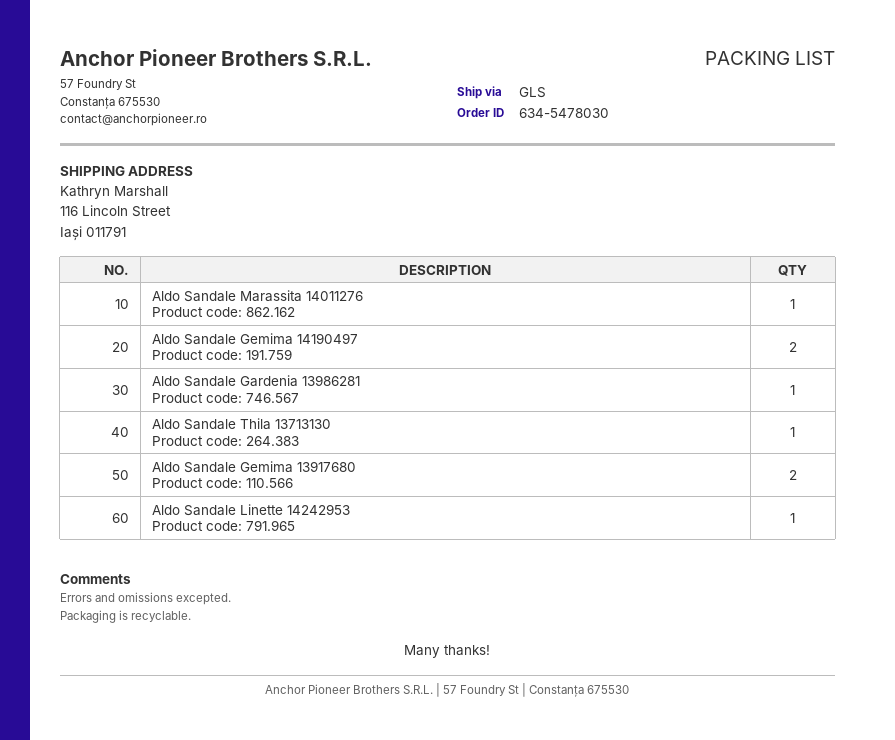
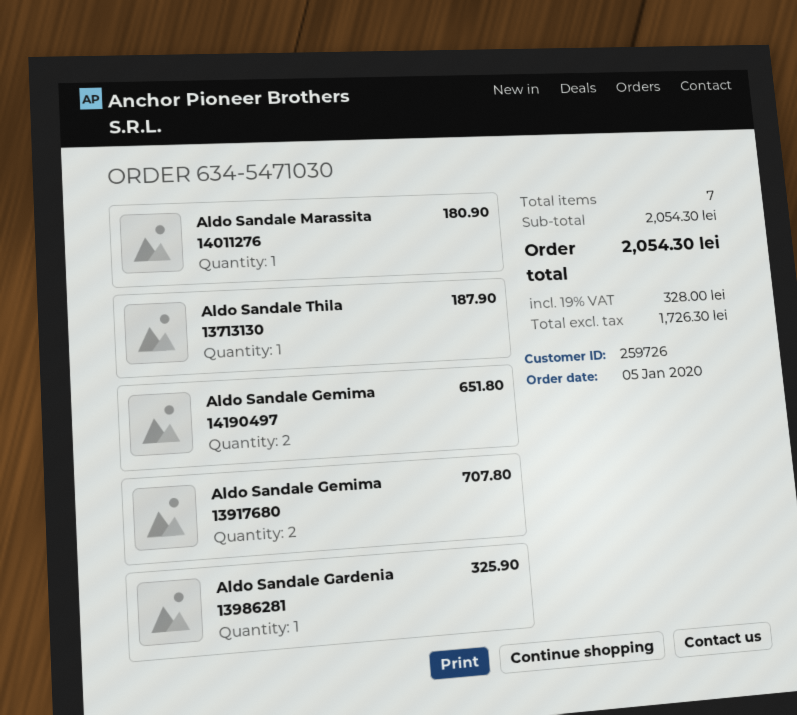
order number: 634-5478030 -> 634-5471030
Aldo Sandale Linette 14242953: 1 -> none

